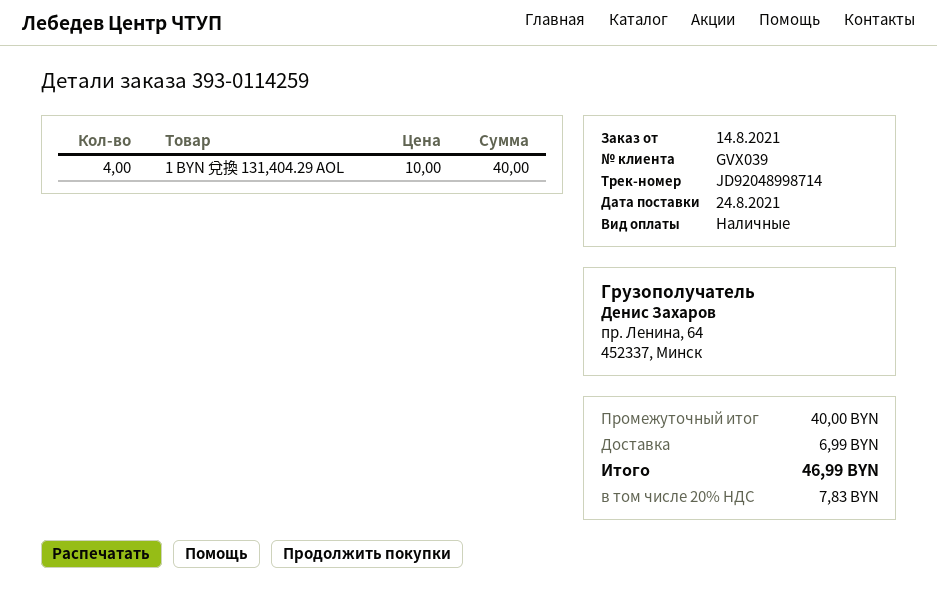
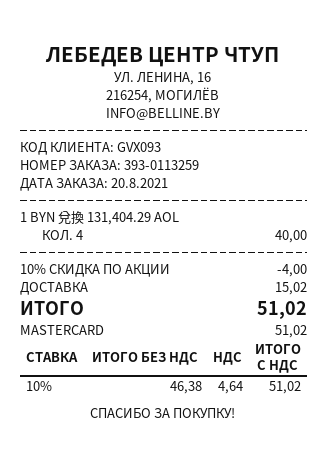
order number: 393-0114259 -> 393-0113259
order date: 2021-08-14 -> 2021-08-20
customer number: GVX039 -> GVX093
payment method: cash -> Mastercard
discount: none -> 10% = 4.00
shipping: 6.99 -> 15.02
tax: 20% = 7.83 -> 10% = 4.64
total: 46.99 -> 51.02

